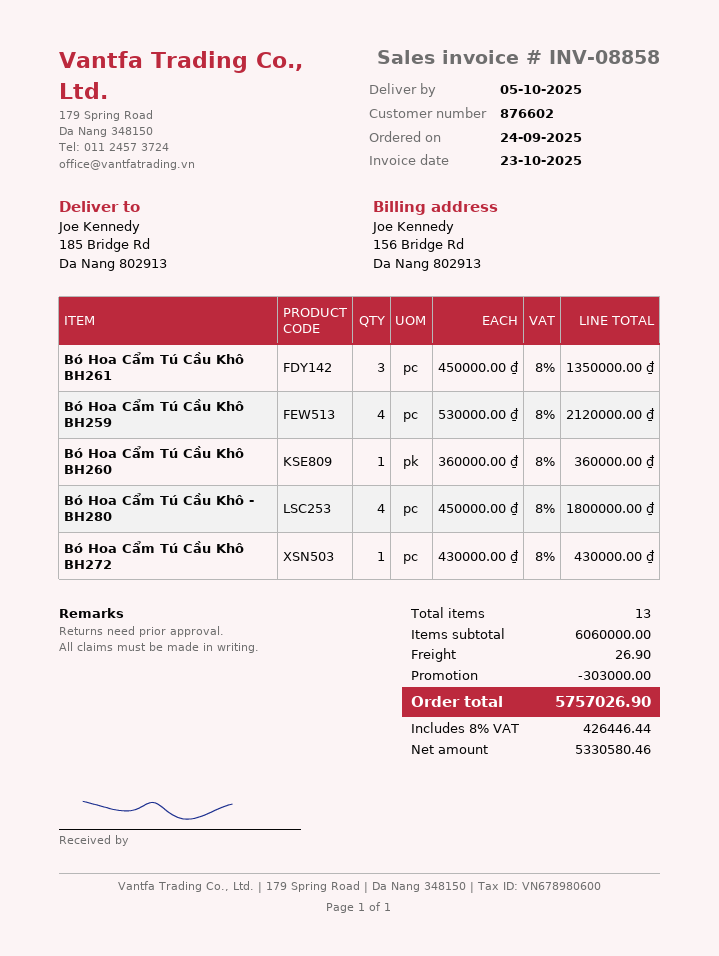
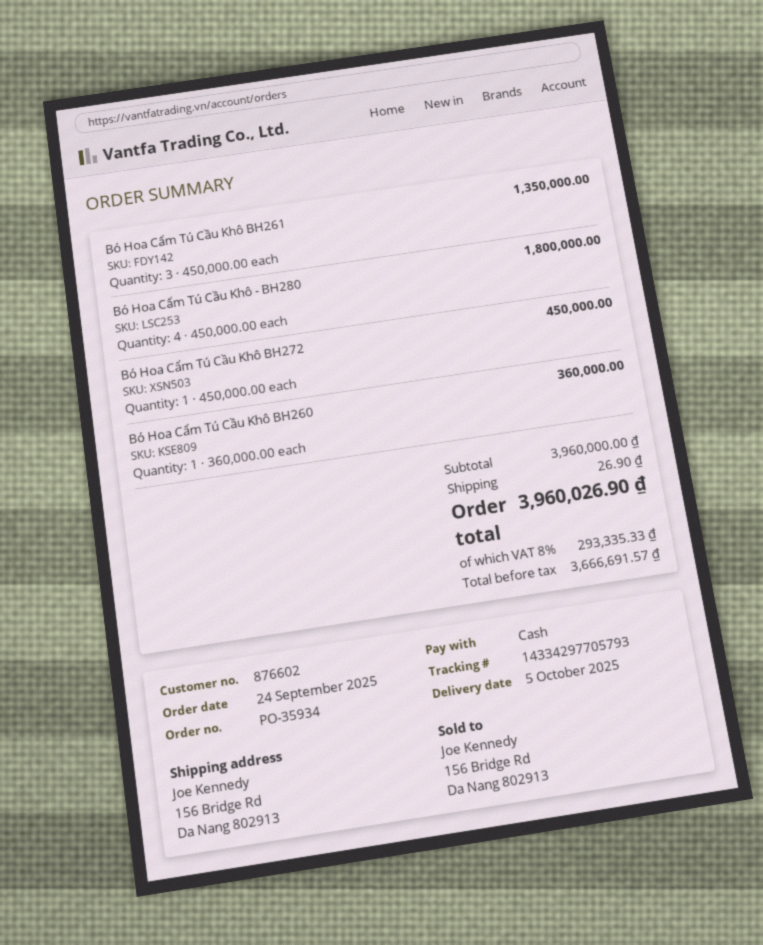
ship to: 185 Bridge Rd, Da Nang 802913 -> 156 Bridge Rd, Da Nang 802913
Bó Hoa Cẩm Tú Cầu Khô BH259: 4 x 530000.00 = 2120000.00 -> none
Bó Hoa Cẩm Tú Cầu Khô BH272: 1 x 430000.00 = 430000.00 -> 1 x 450000.00 = 450000.00
subtotal: 6060000.00 -> 3960000.00
discount: 303000.00 -> none
net: 5330580.46 -> 3666691.57
tax: 8% = 426446.44 -> 8% = 293335.33
total: 5757026.90 -> 3960026.90

